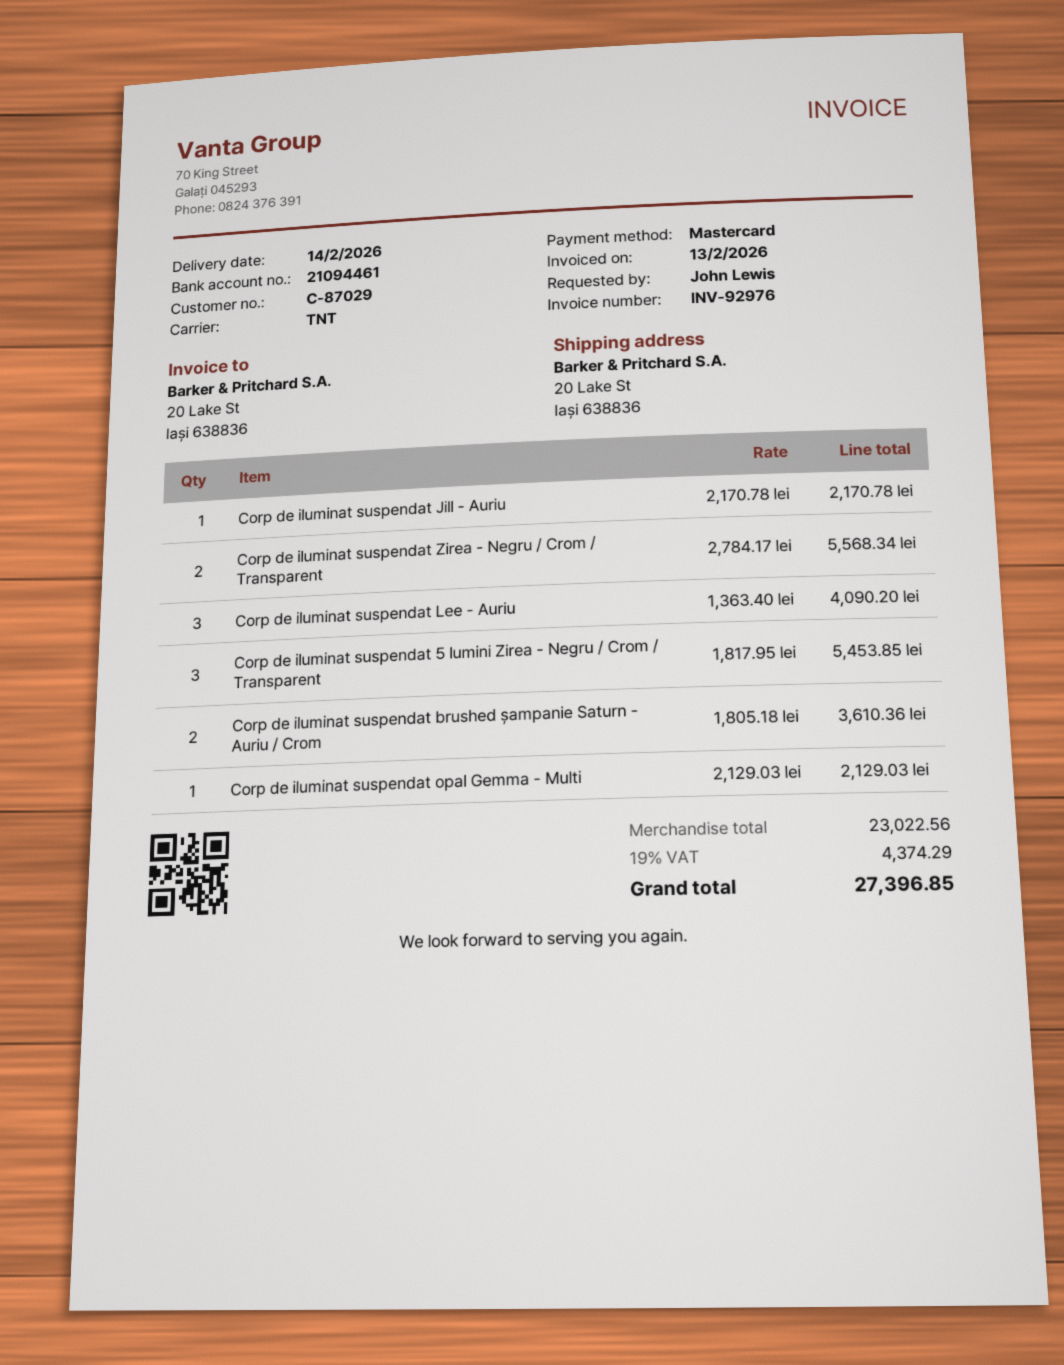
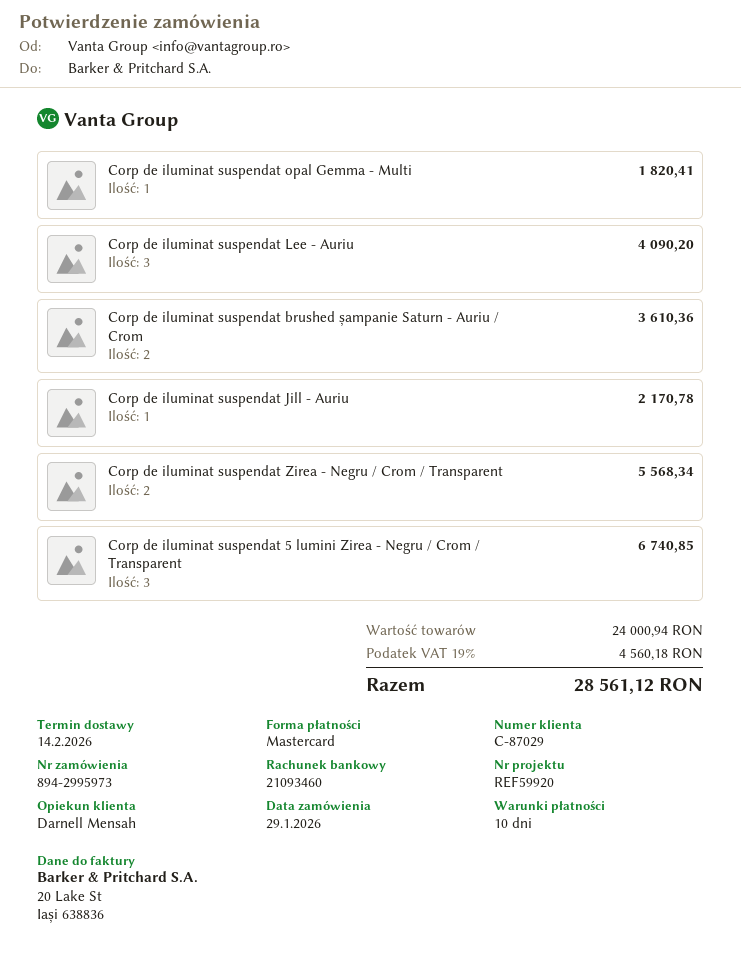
bank account: 21094461 -> 21093460
Corp de iluminat suspendat 5 lumini Zirea - Negru / Crom / Transparent: 3 for 5453.85 -> 3 for 6740.85
Corp de iluminat suspendat opal Gemma - Multi: 1 for 2129.03 -> 1 for 1820.41
subtotal: 23022.56 -> 24000.94
tax: 19% = 4374.29 -> 19% = 4560.18
total: 27396.85 -> 28561.12

